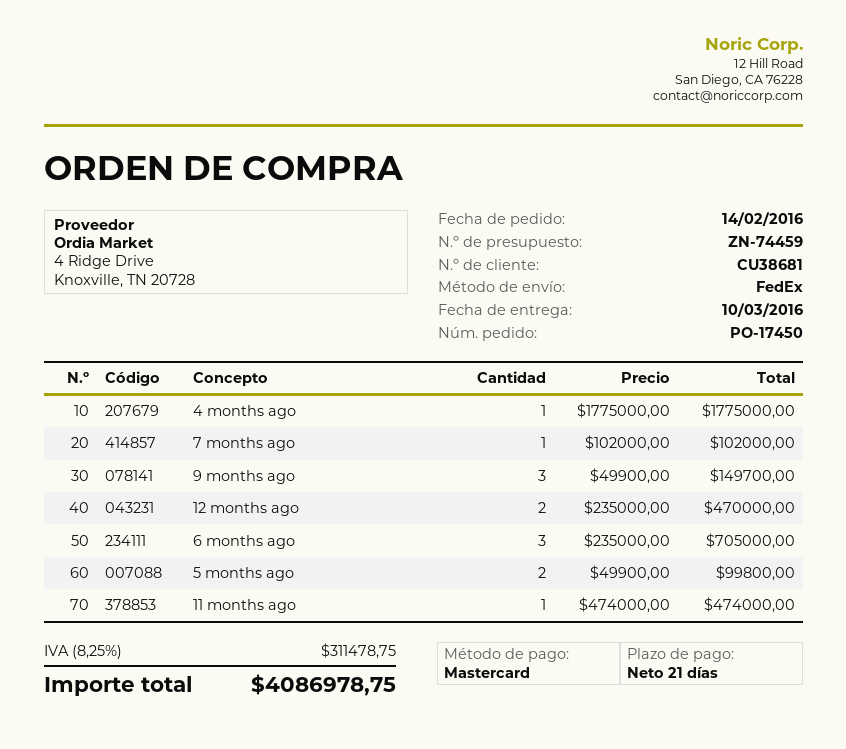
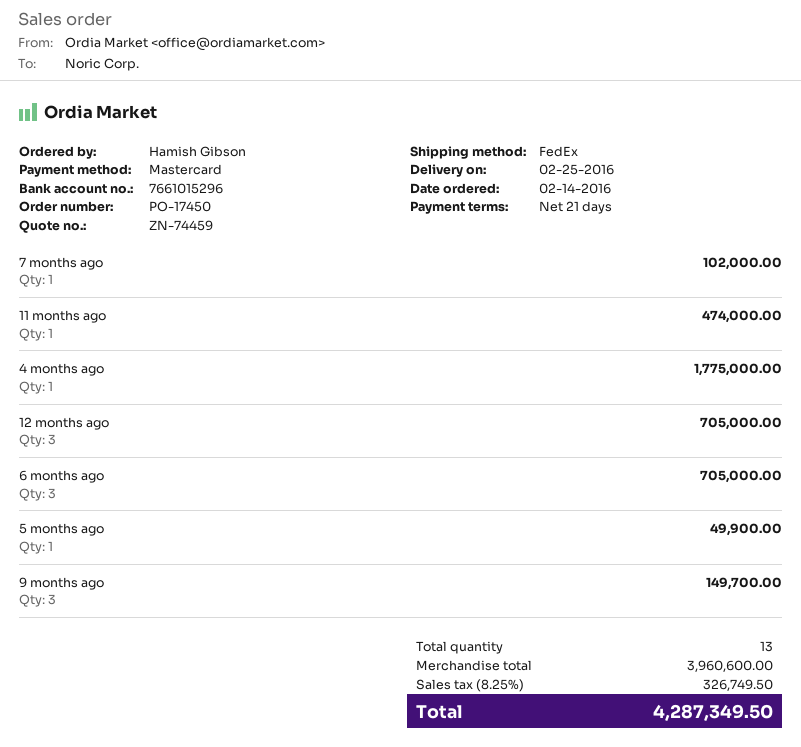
delivery date: 2016-03-10 -> 2016-02-25
12 months ago: 2 for 470000.00 -> 3 for 705000.00
5 months ago: 2 for 99800.00 -> 1 for 49900.00
tax: 8.25% = 311478.75 -> 8.25% = 326749.50
total: 4086978.75 -> 4287349.50

